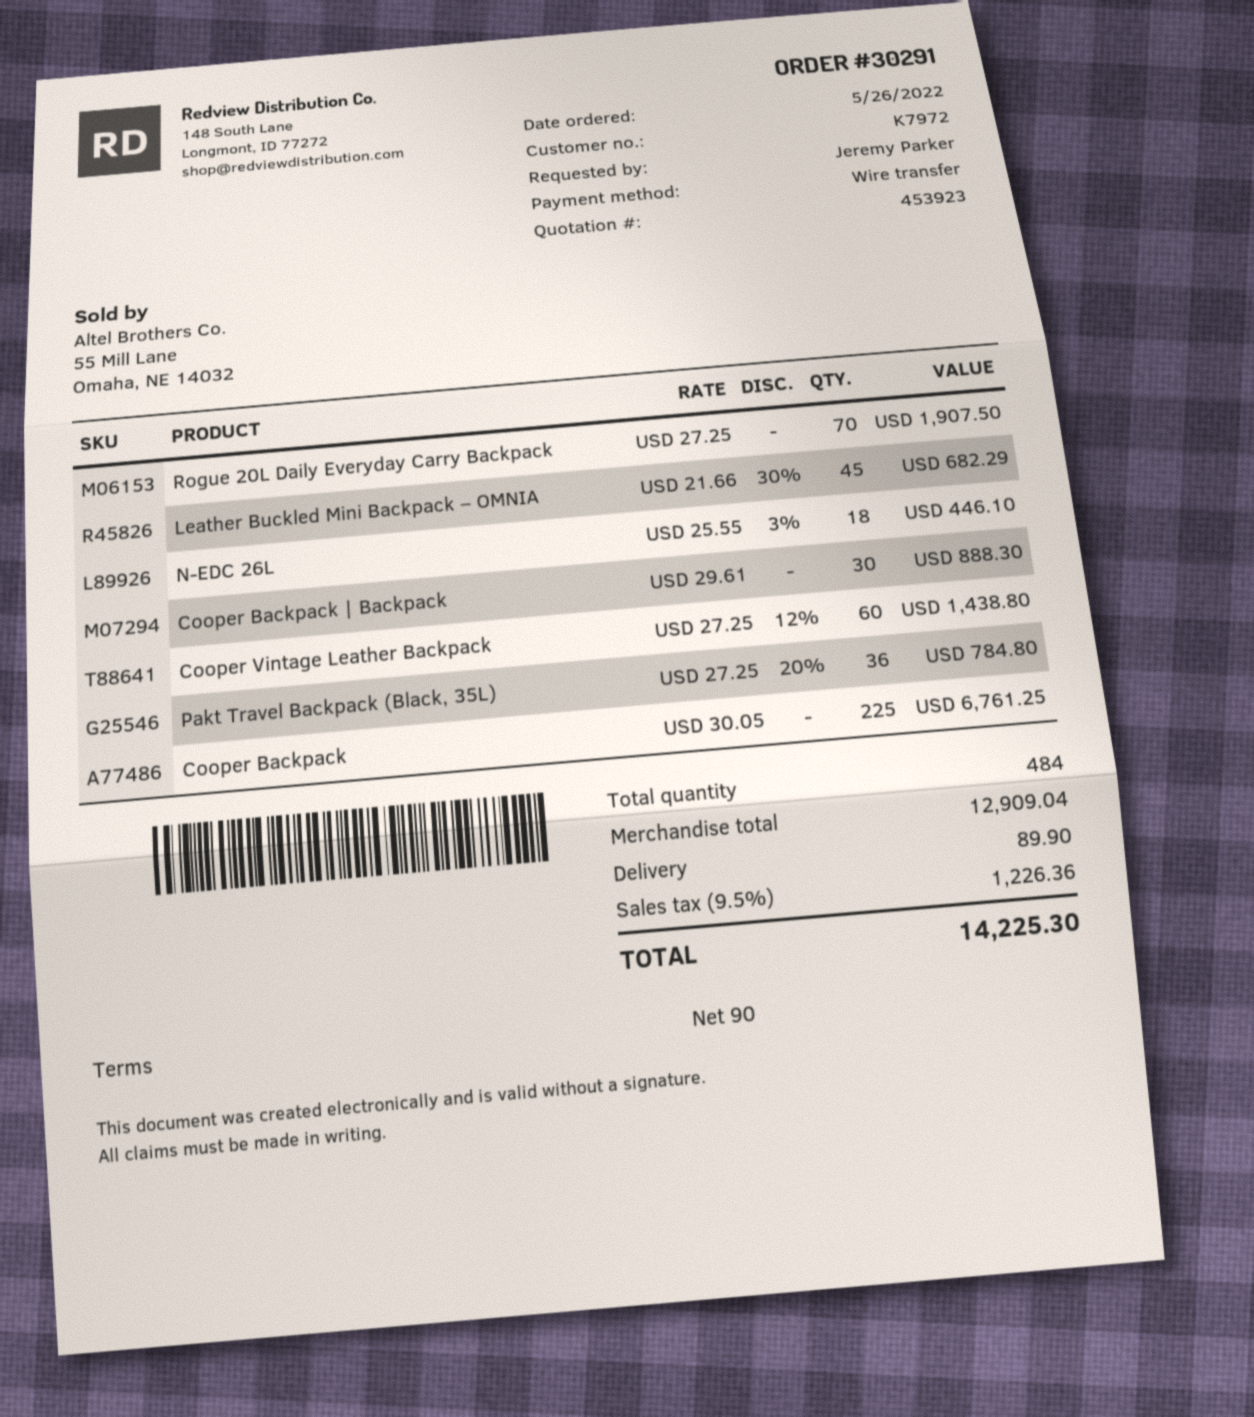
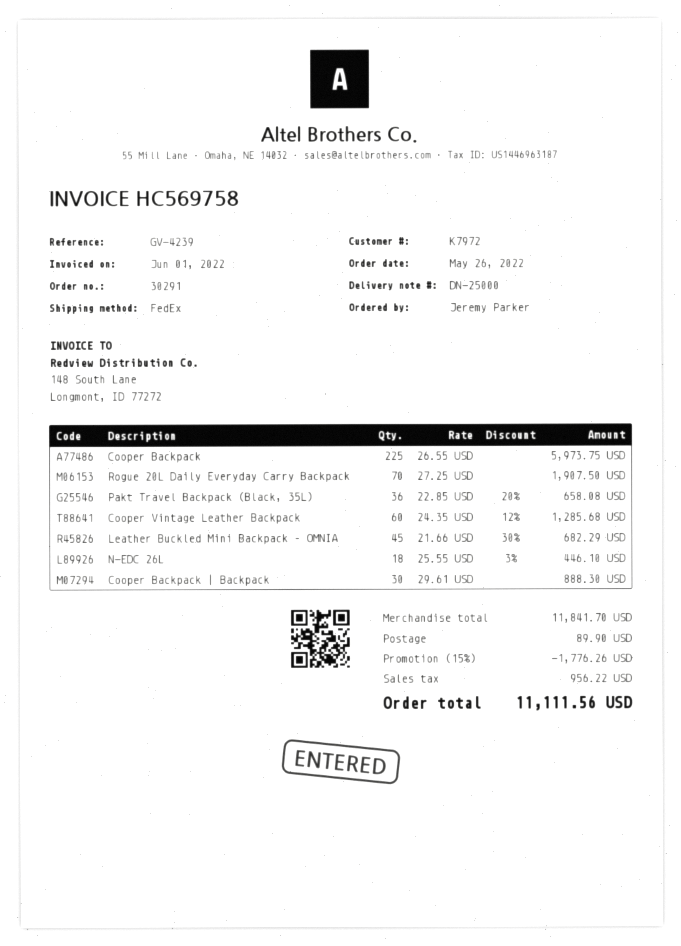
Cooper Vintage Leather Backpack: 60 x 27.25 - 12% = 1438.80 -> 60 x 24.35 - 12% = 1285.68
Pakt Travel Backpack (Black, 35L): 36 x 27.25 - 20% = 784.80 -> 36 x 22.85 - 20% = 658.08
Cooper Backpack: 225 x 30.05 = 6761.25 -> 225 x 26.55 = 5973.75
subtotal: 12909.04 -> 11841.70
discount: none -> 15% = 1776.26
tax: 1226.36 -> 956.22
total: 14225.30 -> 11111.56

